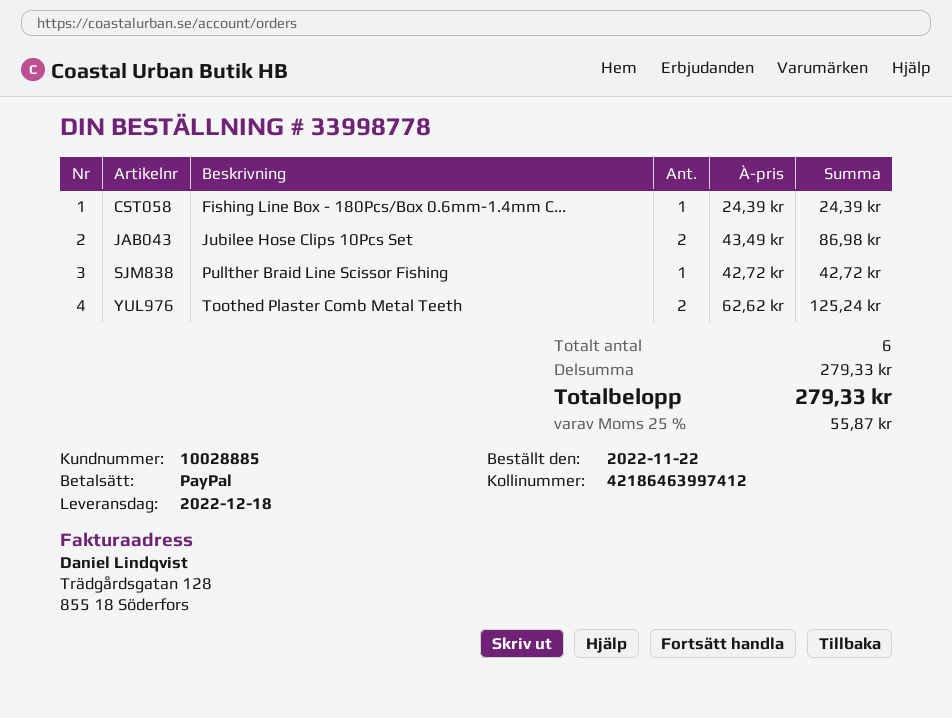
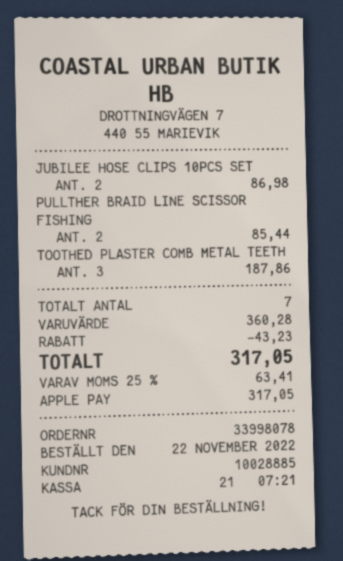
order number: 33998778 -> 33998078
payment method: PayPal -> Apple Pay
Fishing Line Box - 180Pcs/Box 0.6mm-1.4mm C...: 1 for 24.39 -> none
Pullther Braid Line Scissor Fishing: 1 for 42.72 -> 2 for 85.44
Toothed Plaster Comb Metal Teeth: 2 for 125.24 -> 3 for 187.86
total quantity: 6 -> 7
subtotal: 279.33 -> 360.28
discount: none -> 43.23
tax: 25% = 55.87 -> 25% = 63.41
total: 279.33 -> 317.05

